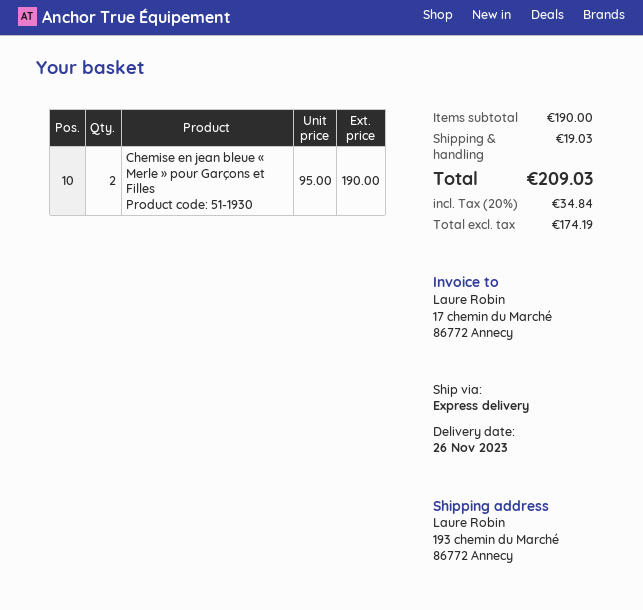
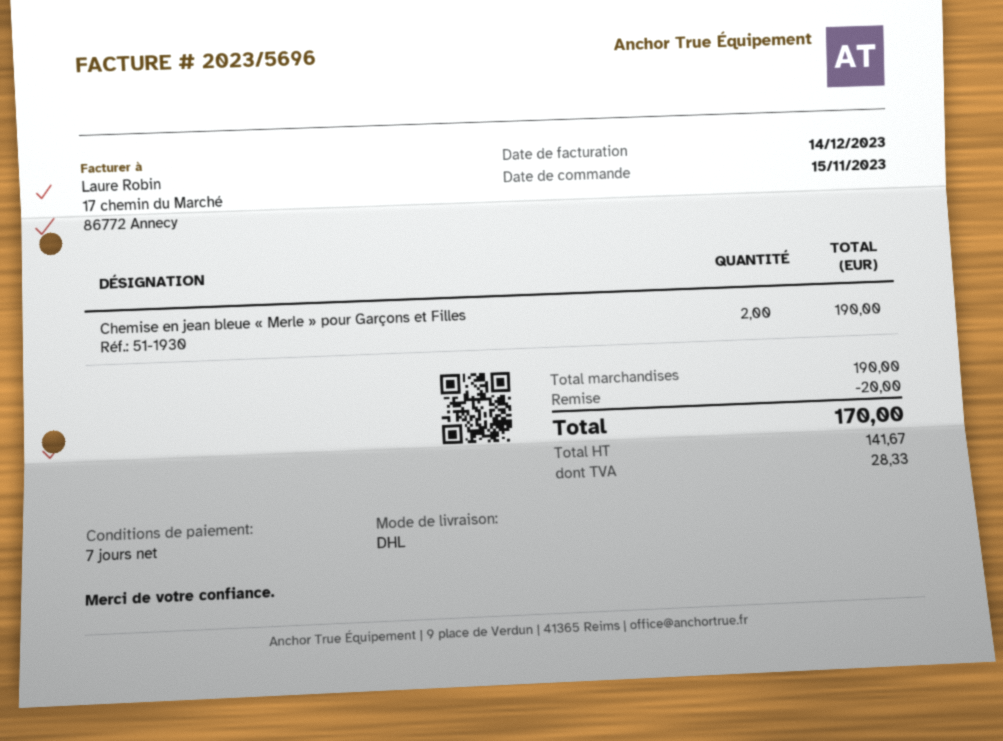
shipping method: express -> DHL
discount: none -> 20.00
shipping: 19.03 -> none
net: 174.19 -> 141.67
tax: 34.84 -> 28.33
total: 209.03 -> 170.00

